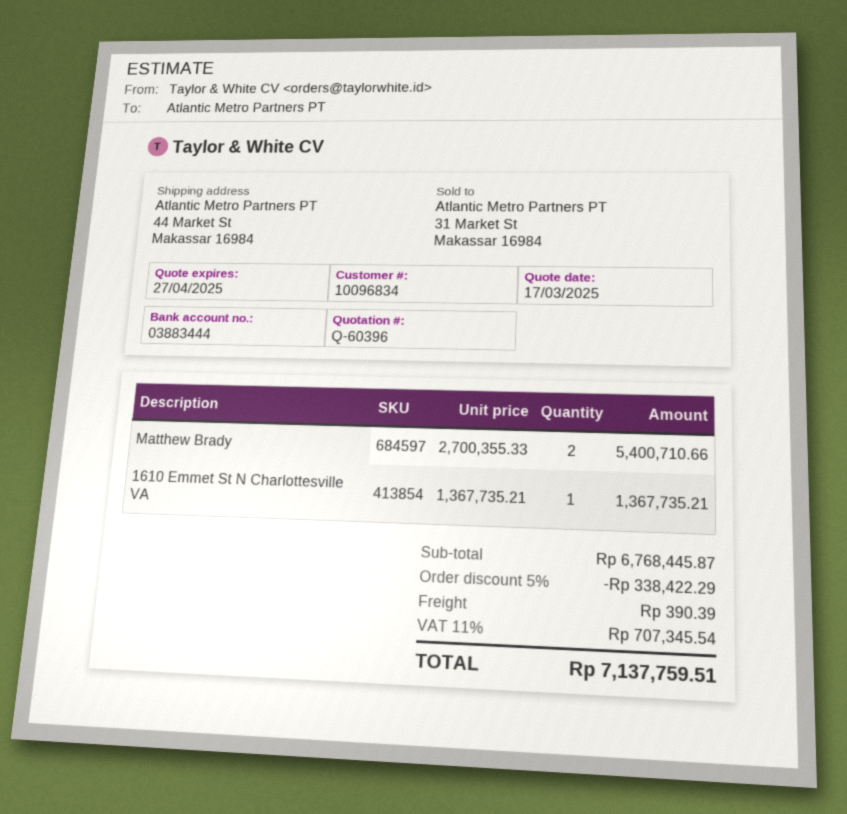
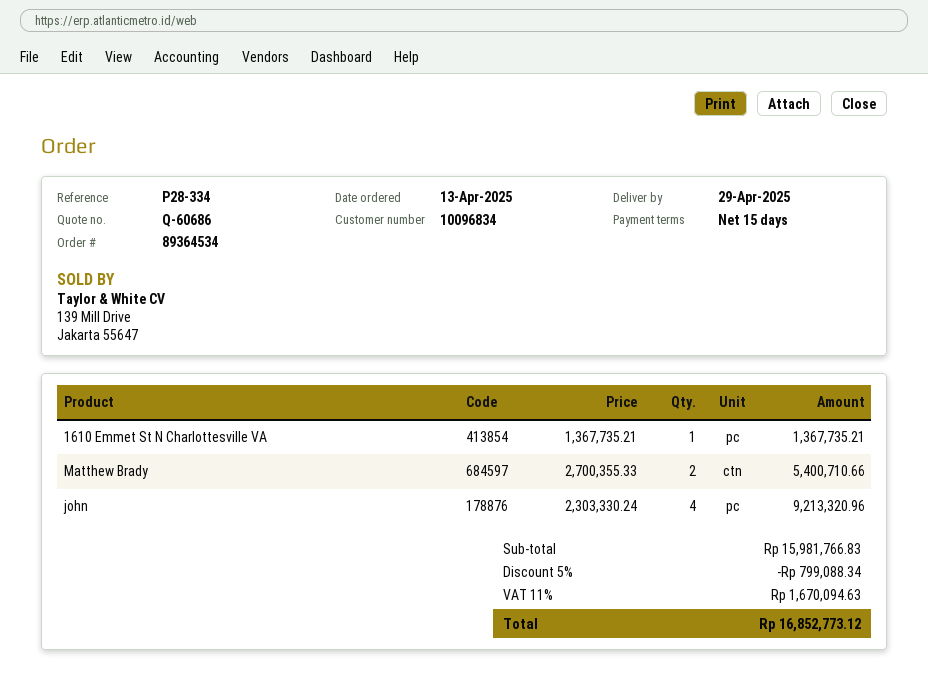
quote number: Q-60396 -> Q-60686
john: none -> 4 x 2303330.24 = 9213320.96
subtotal: 6768445.87 -> 15981766.83
discount: 5% = 338422.29 -> 5% = 799088.34
shipping: 390.39 -> none
tax: 11% = 707345.54 -> 11% = 1670094.63
total: 7137759.51 -> 16852773.12

